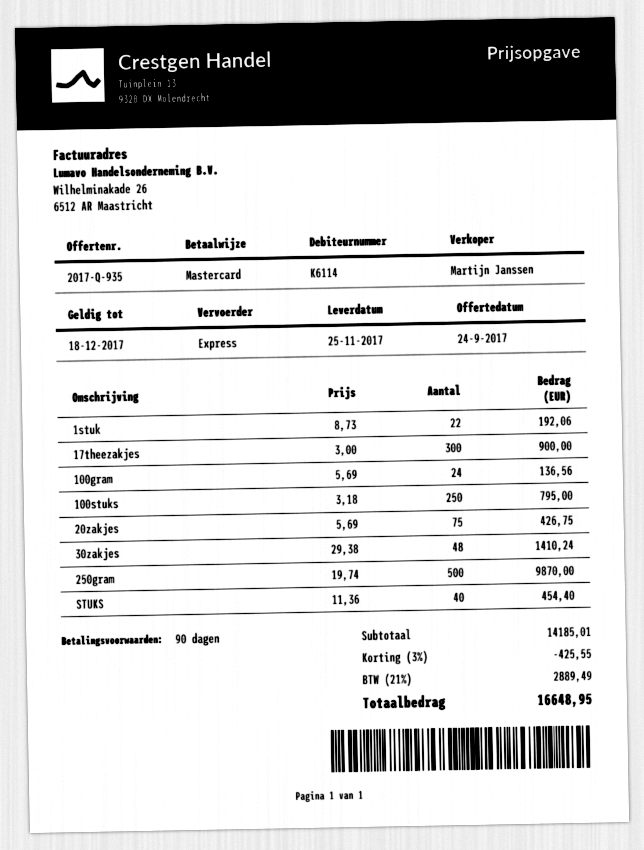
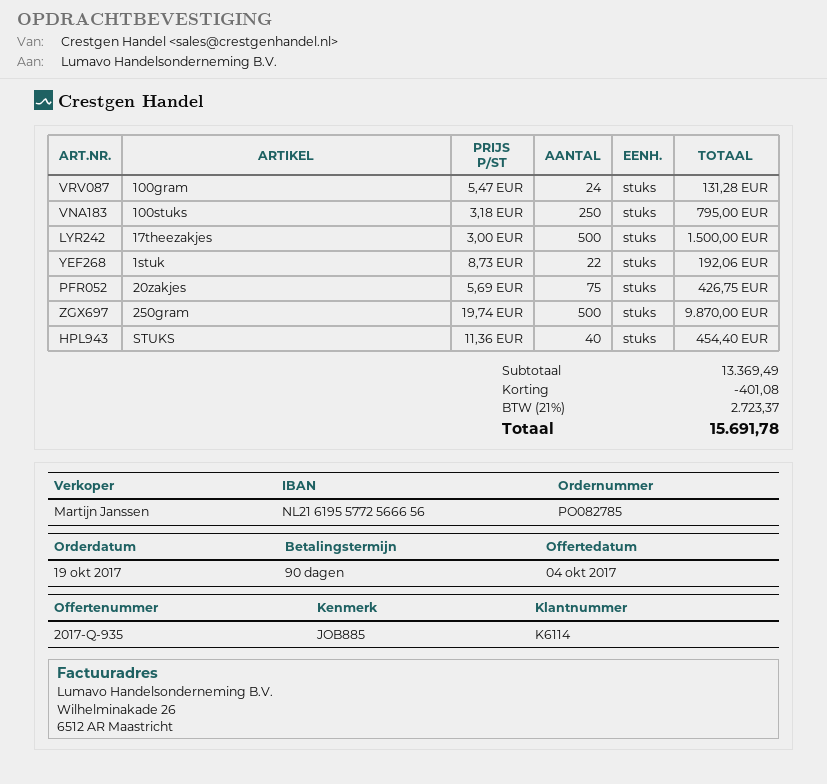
quote date: 2017-09-24 -> 2017-10-04
17theezakjes: 300 x 3.00 = 900.00 -> 500 x 3.00 = 1500.00
100gram: 24 x 5.69 = 136.56 -> 24 x 5.47 = 131.28
30zakjes: 48 x 29.38 = 1410.24 -> none
subtotal: 14185.01 -> 13369.49
discount: 425.55 -> 401.08
tax: 21% = 2889.49 -> 21% = 2723.37
total: 16648.95 -> 15691.78

